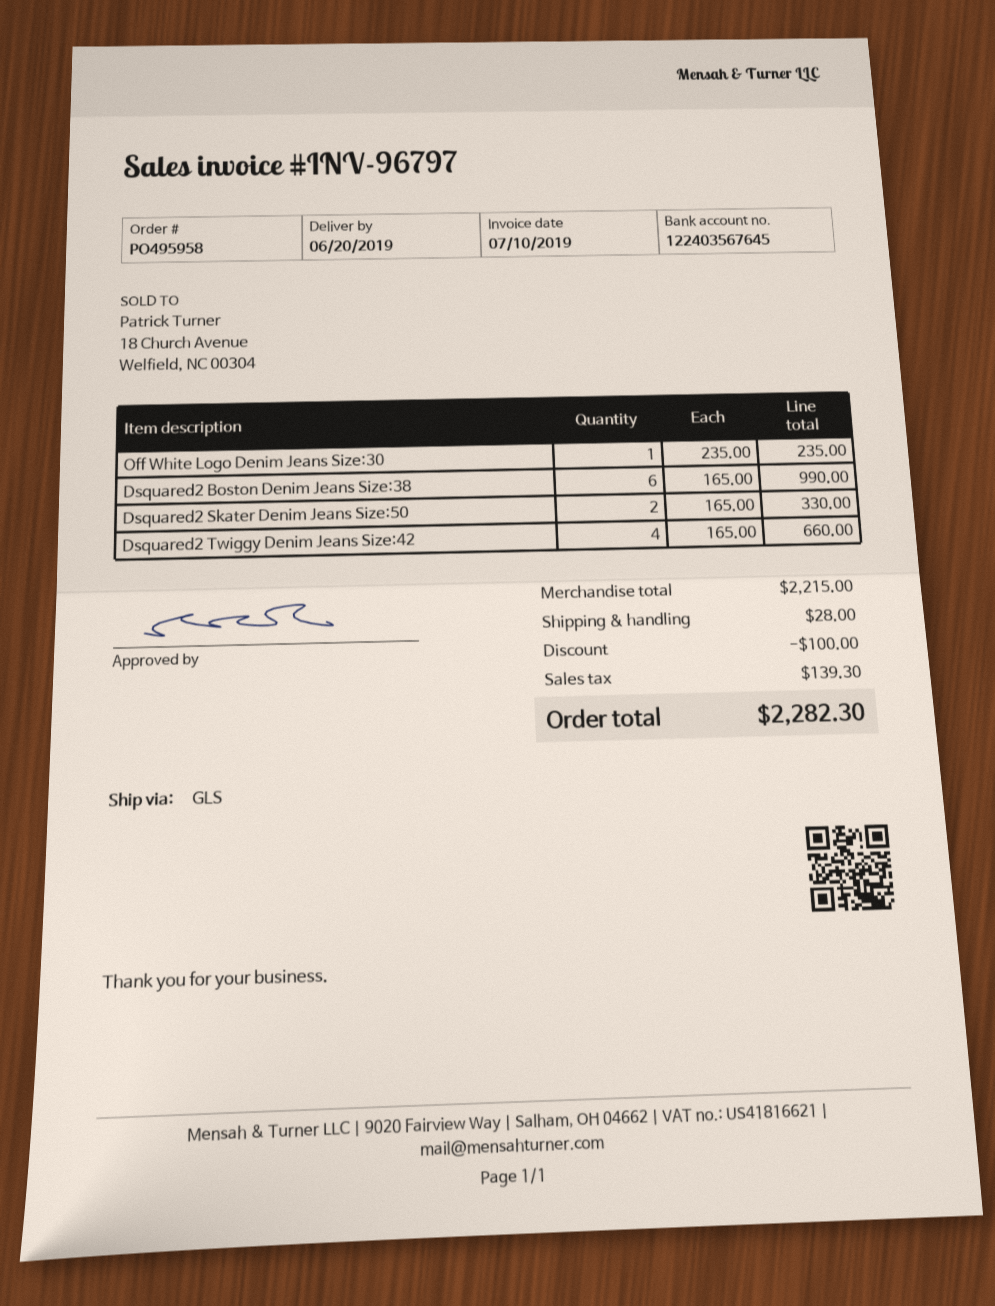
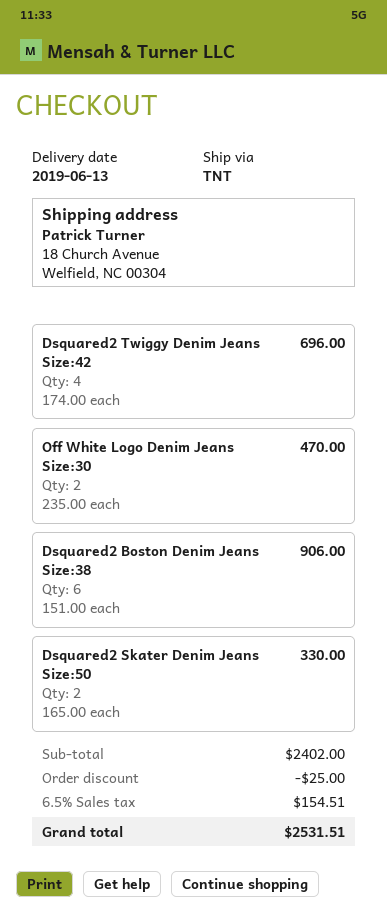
delivery date: 2019-06-20 -> 2019-06-13
shipping method: GLS -> TNT
Off White Logo Denim Jeans Size:30: 1 x 235.00 = 235.00 -> 2 x 235.00 = 470.00
Dsquared2 Boston Denim Jeans Size:38: 6 x 165.00 = 990.00 -> 6 x 151.00 = 906.00
Dsquared2 Twiggy Denim Jeans Size:42: 4 x 165.00 = 660.00 -> 4 x 174.00 = 696.00
subtotal: 2215.00 -> 2402.00
discount: 100.00 -> 25.00
shipping: 28.00 -> none
tax: 139.30 -> 154.51
total: 2282.30 -> 2531.51

